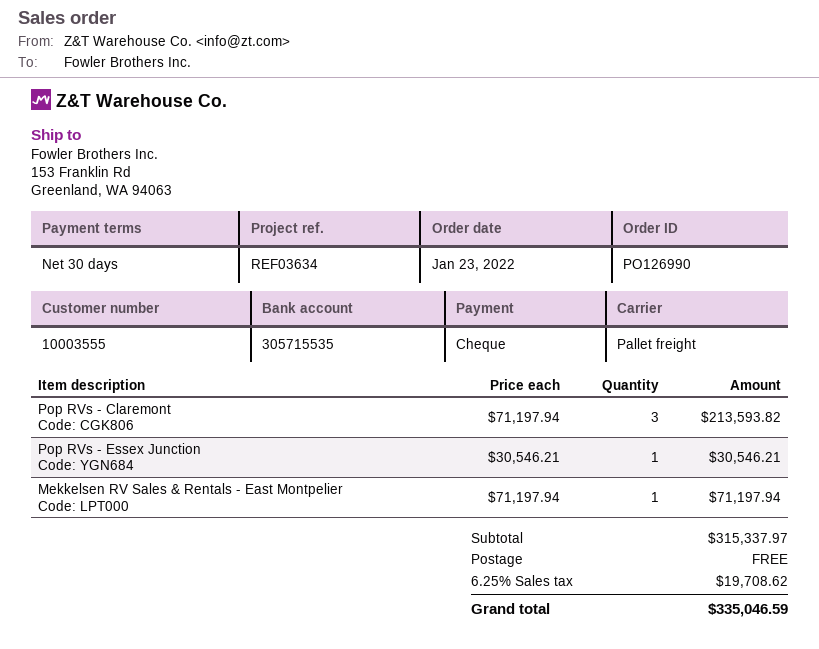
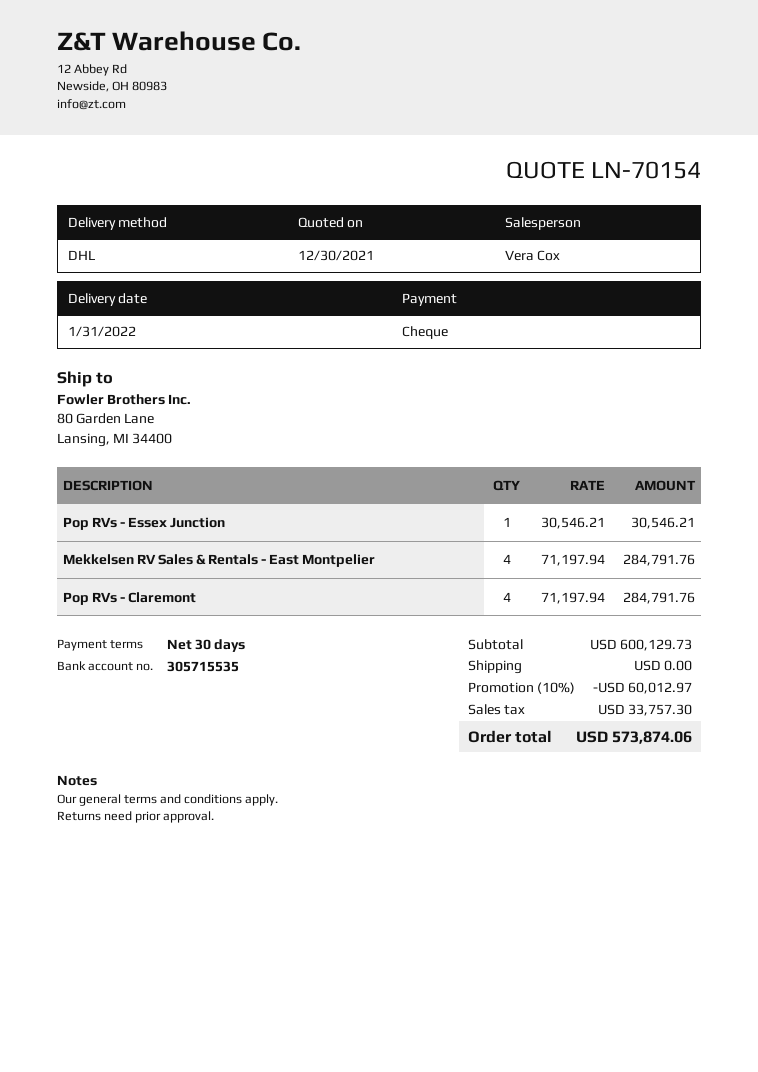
shipping method: pallet freight -> DHL
ship to: 153 Franklin Rd, Greenland, WA 94063 -> 80 Garden Lane, Lansing, MI 34400
Pop RVs - Claremont: 3 x 71197.94 = 213593.82 -> 4 x 71197.94 = 284791.76
Mekkelsen RV Sales & Rentals - East Montpelier: 1 x 71197.94 = 71197.94 -> 4 x 71197.94 = 284791.76
subtotal: 315337.97 -> 600129.73
discount: none -> 10% = 60012.97
tax: 19708.62 -> 33757.30
total: 335046.59 -> 573874.06

